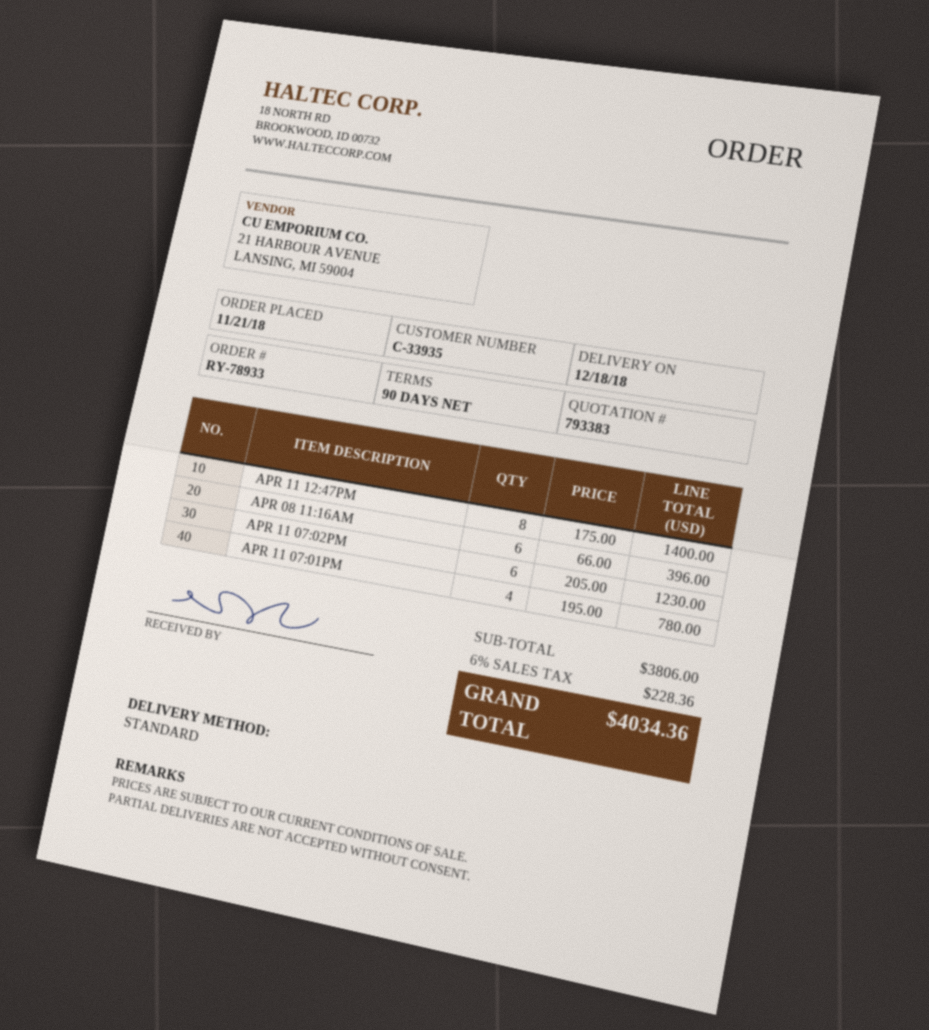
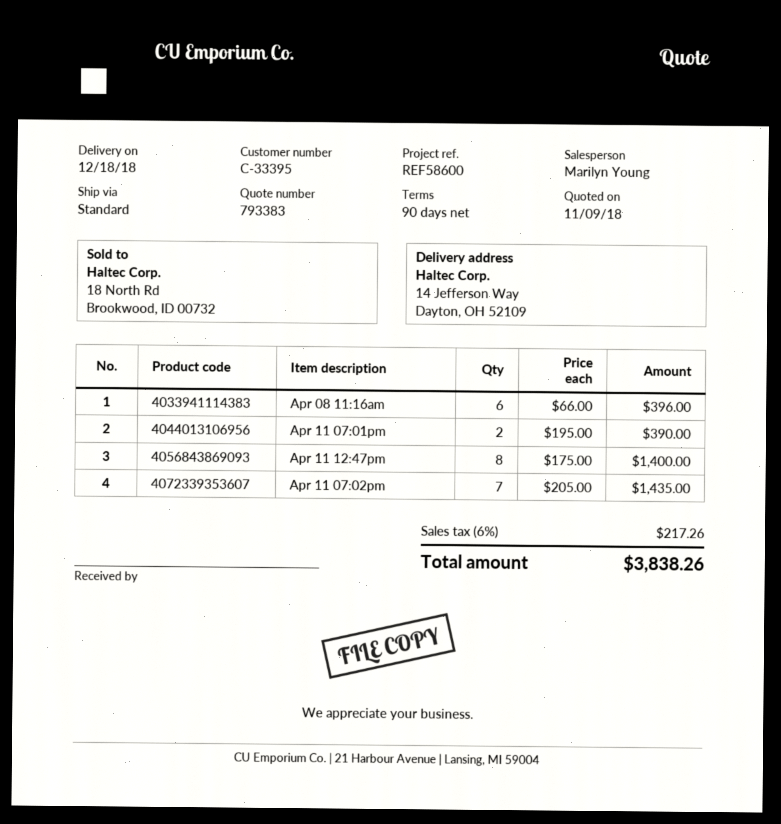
customer number: C-33935 -> C-33395
APR 11 07:02PM: 6 x 205.00 = 1230.00 -> 7 x 205.00 = 1435.00
APR 11 07:01PM: 4 x 195.00 = 780.00 -> 2 x 195.00 = 390.00
tax: 6% = 228.36 -> 6% = 217.26
total: 4034.36 -> 3838.26

